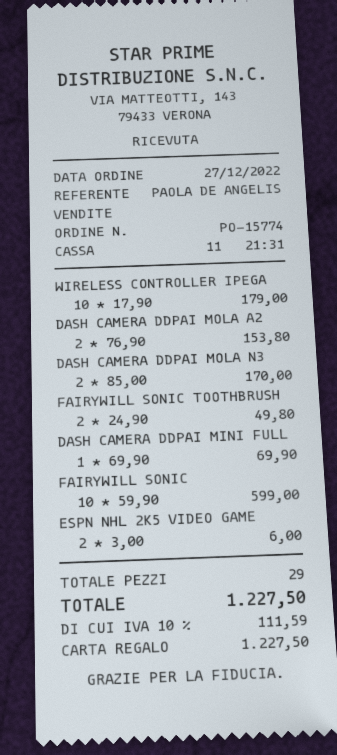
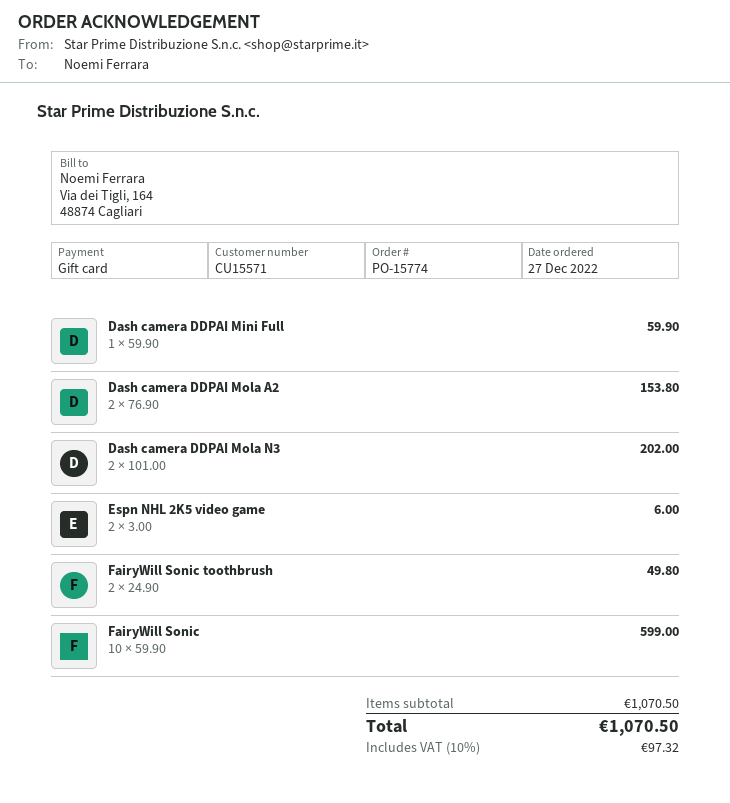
WIRELESS CONTROLLER IPEGA: 10 x 17.90 = 179.00 -> none
DASH CAMERA DDPAI MOLA N3: 2 x 85.00 = 170.00 -> 2 x 101.00 = 202.00
DASH CAMERA DDPAI MINI FULL: 1 x 69.90 = 69.90 -> 1 x 59.90 = 59.90
tax: 10% = 111.59 -> 10% = 97.32
total: 1227.50 -> 1070.50

